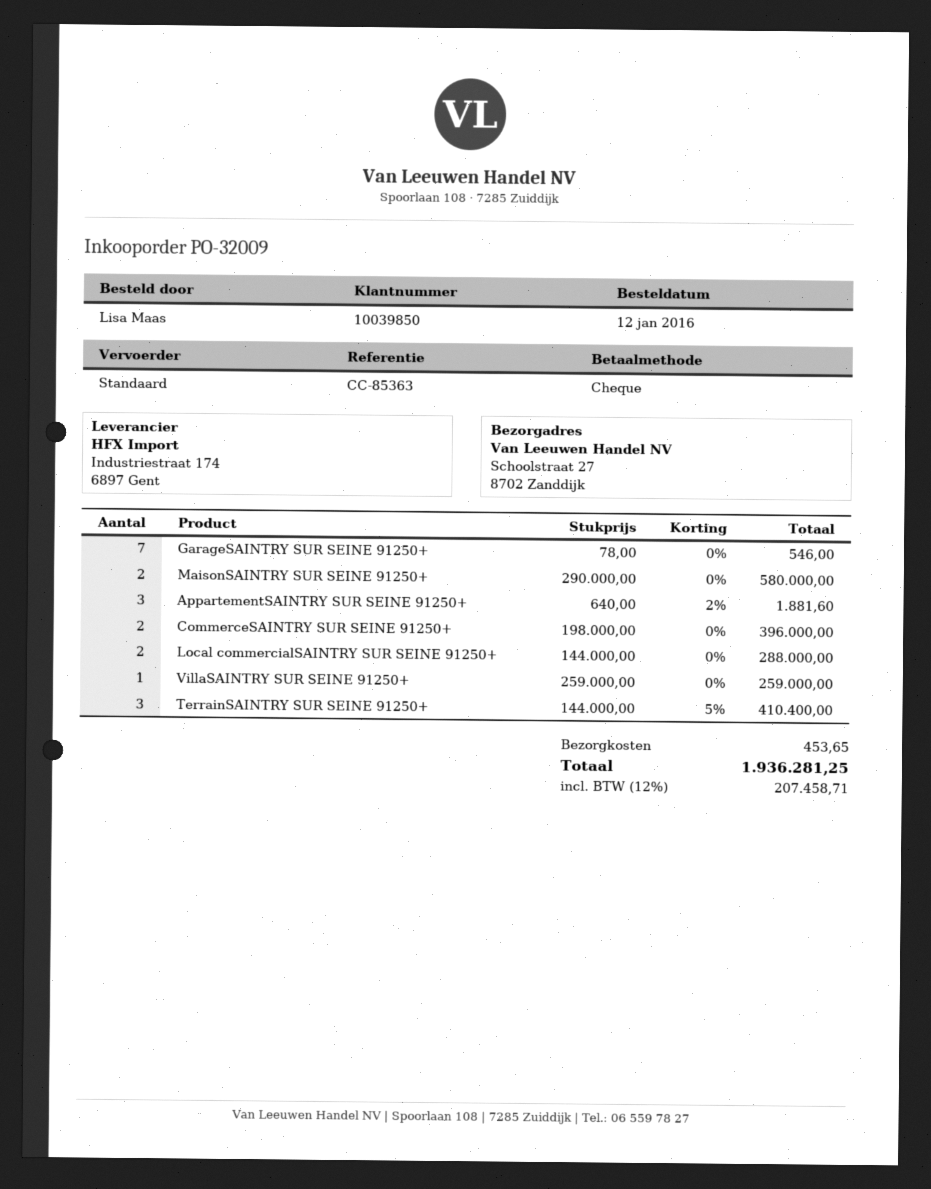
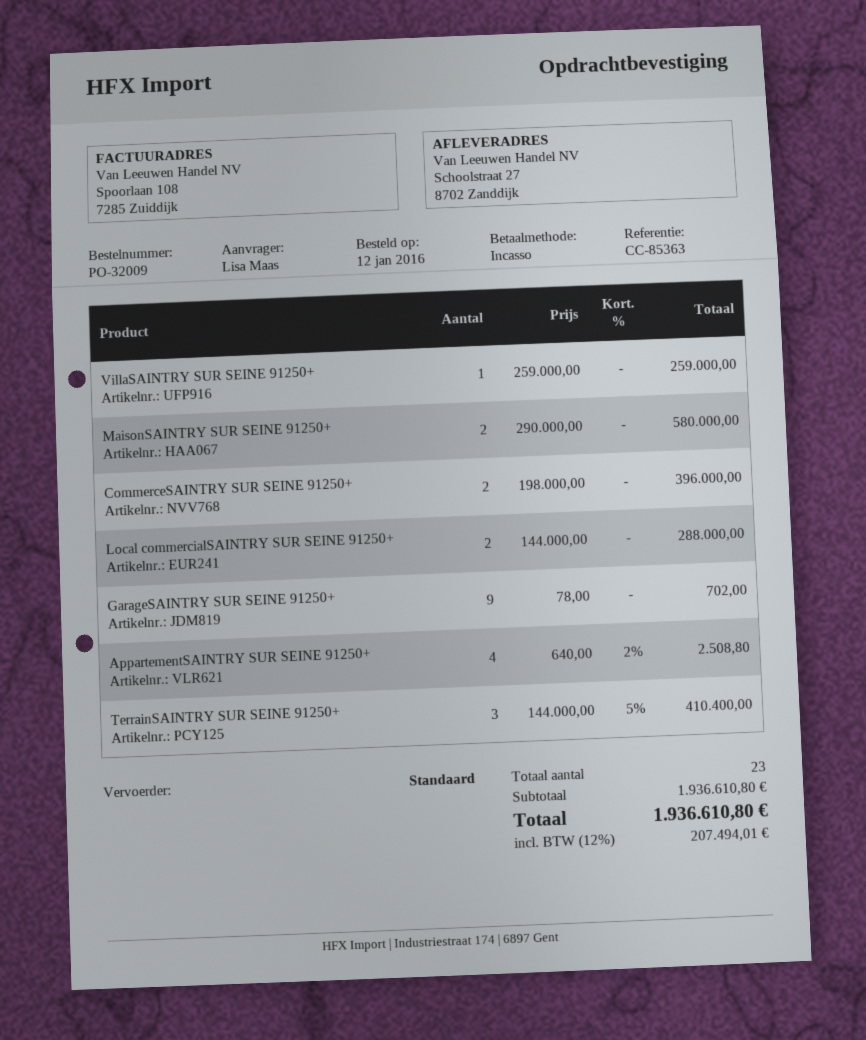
payment method: cheque -> direct debit
GarageSAINTRY SUR SEINE 91250+: 7 x 78.00 = 546.00 -> 9 x 78.00 = 702.00
AppartementSAINTRY SUR SEINE 91250+: 3 x 640.00 - 2% = 1881.60 -> 4 x 640.00 - 2% = 2508.80
shipping: 453.65 -> none
tax: 12% = 207458.71 -> 12% = 207494.01
total: 1936281.25 -> 1936610.80

